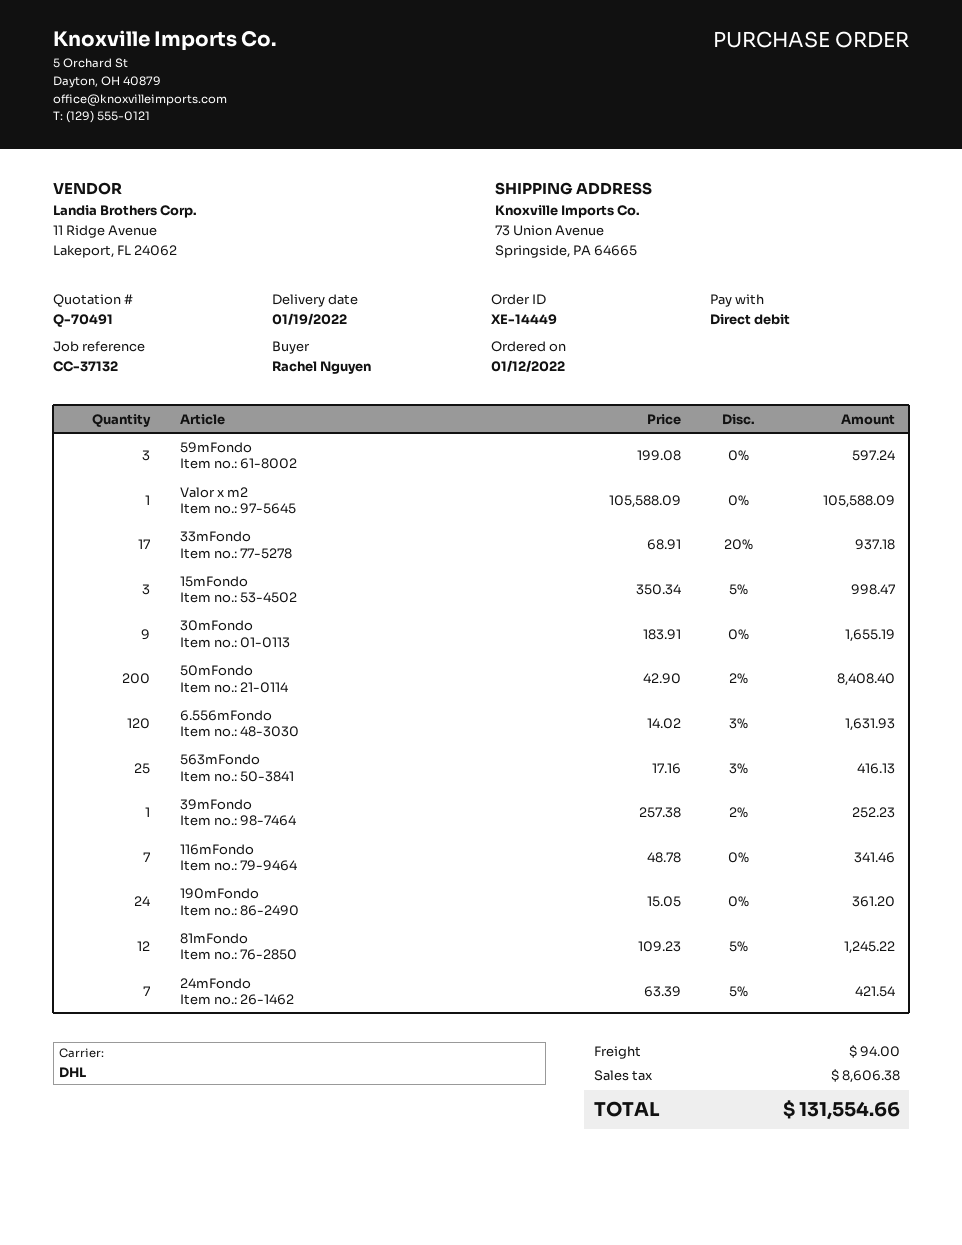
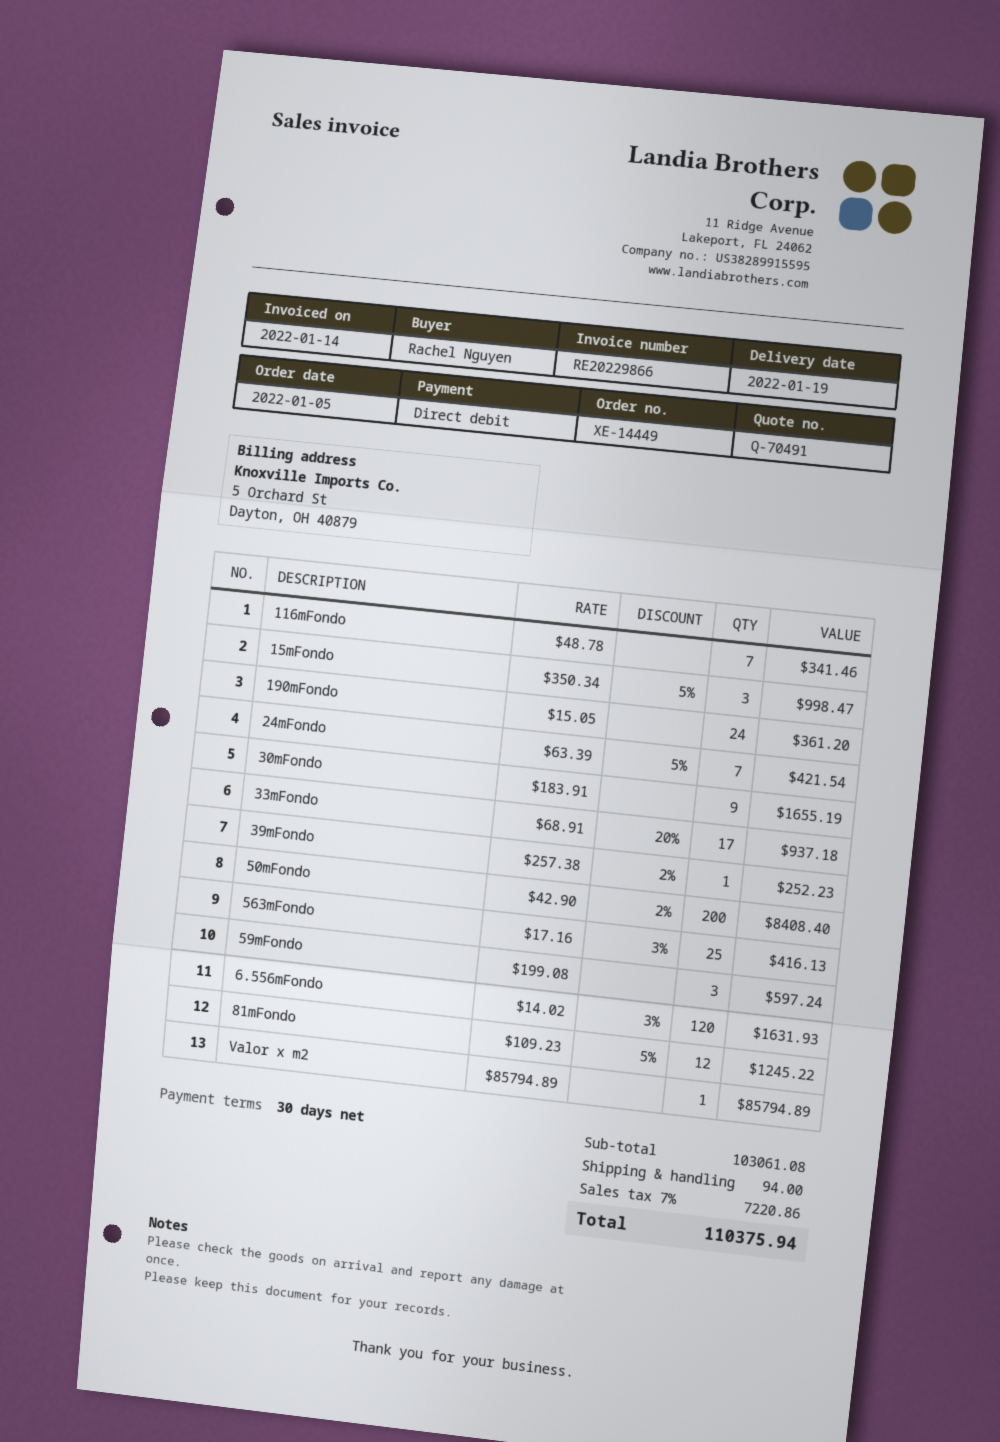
order date: 2022-01-12 -> 2022-01-05
Valor x m2: 1 x 105588.09 = 105588.09 -> 1 x 85794.89 = 85794.89
tax: 8606.38 -> 7220.86
total: 131554.66 -> 110375.94

